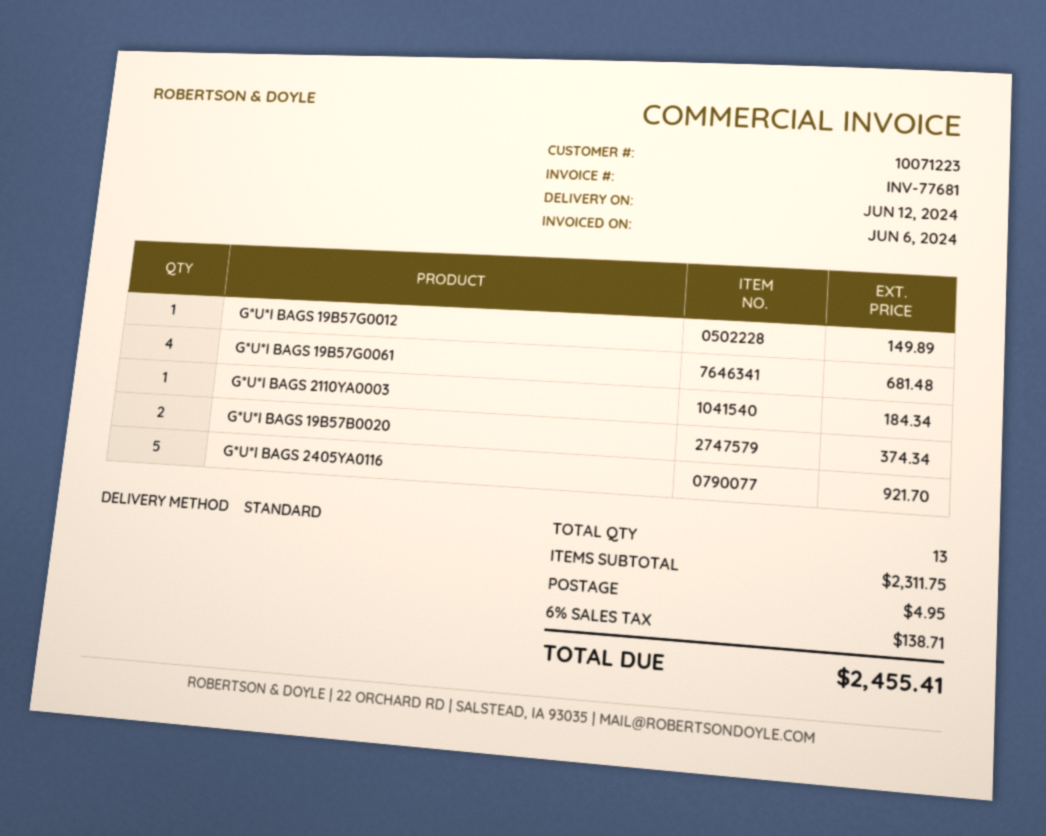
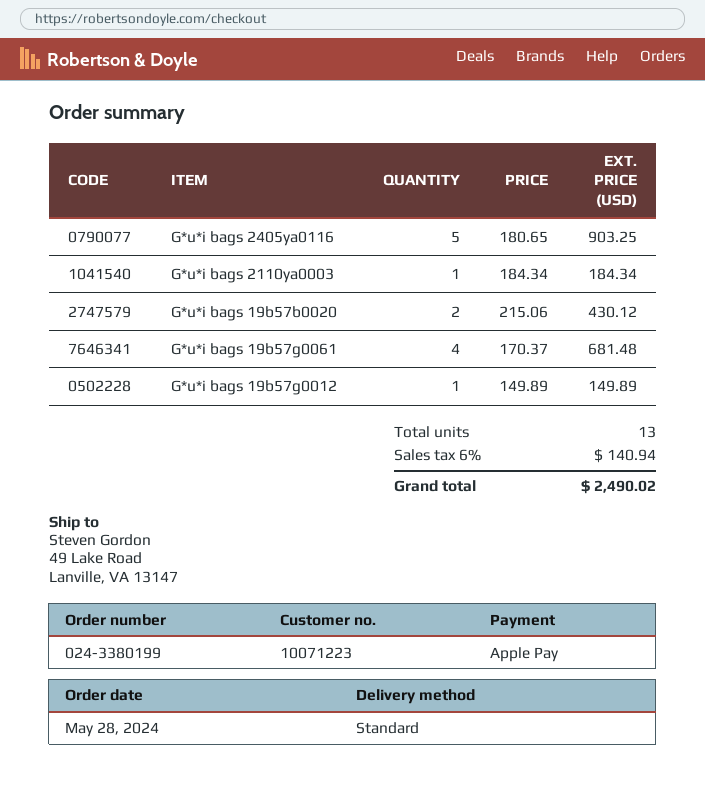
G*U*I BAGS 19B57B0020: 2 for 374.34 -> 2 for 430.12
G*U*I BAGS 2405YA0116: 5 for 921.70 -> 5 for 903.25
shipping: 4.95 -> none
tax: 6% = 138.71 -> 6% = 140.94
total: 2455.41 -> 2490.02

